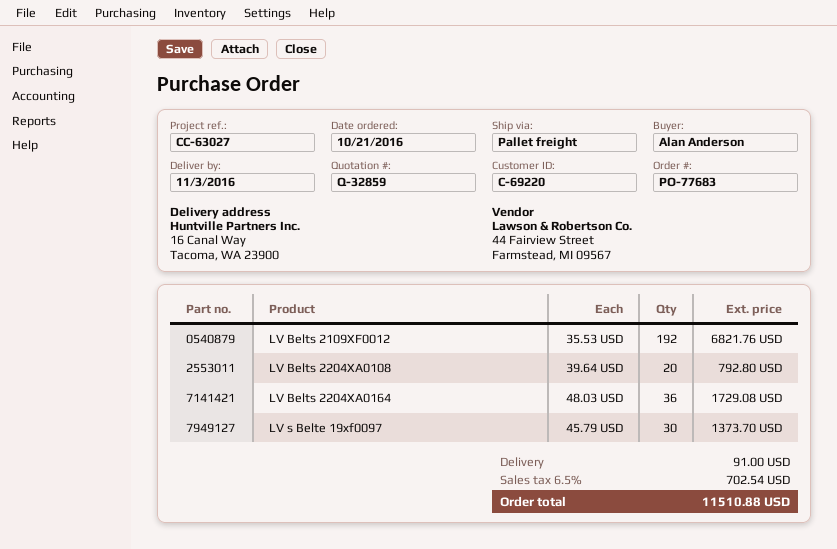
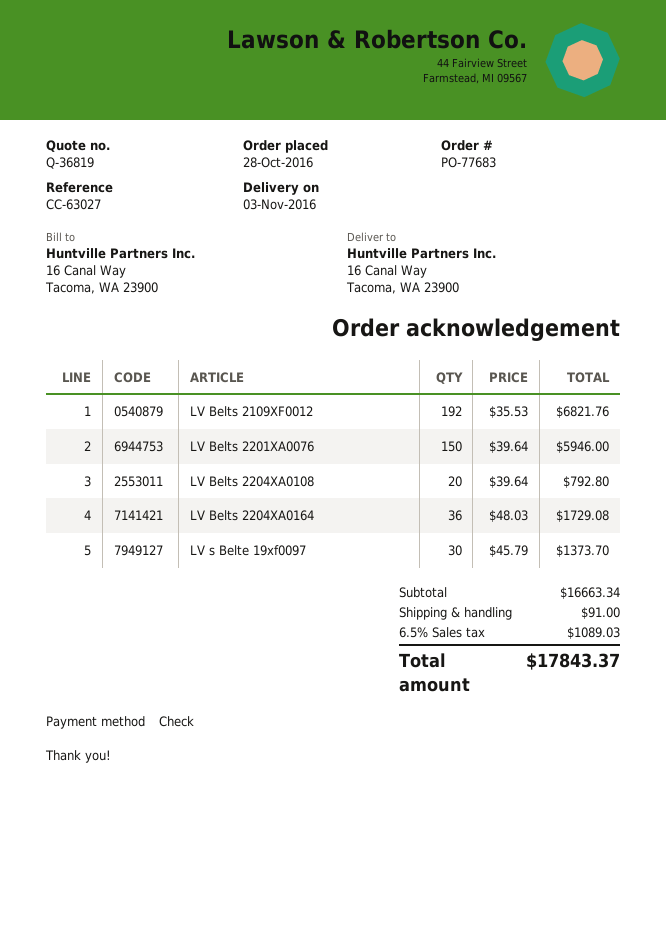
quote number: Q-32859 -> Q-36819
order date: 2016-10-21 -> 2016-10-28
LV Belts 2201XA0076: none -> 150 x 39.64 = 5946.00
tax: 6.5% = 702.54 -> 6.5% = 1089.03
total: 11510.88 -> 17843.37

